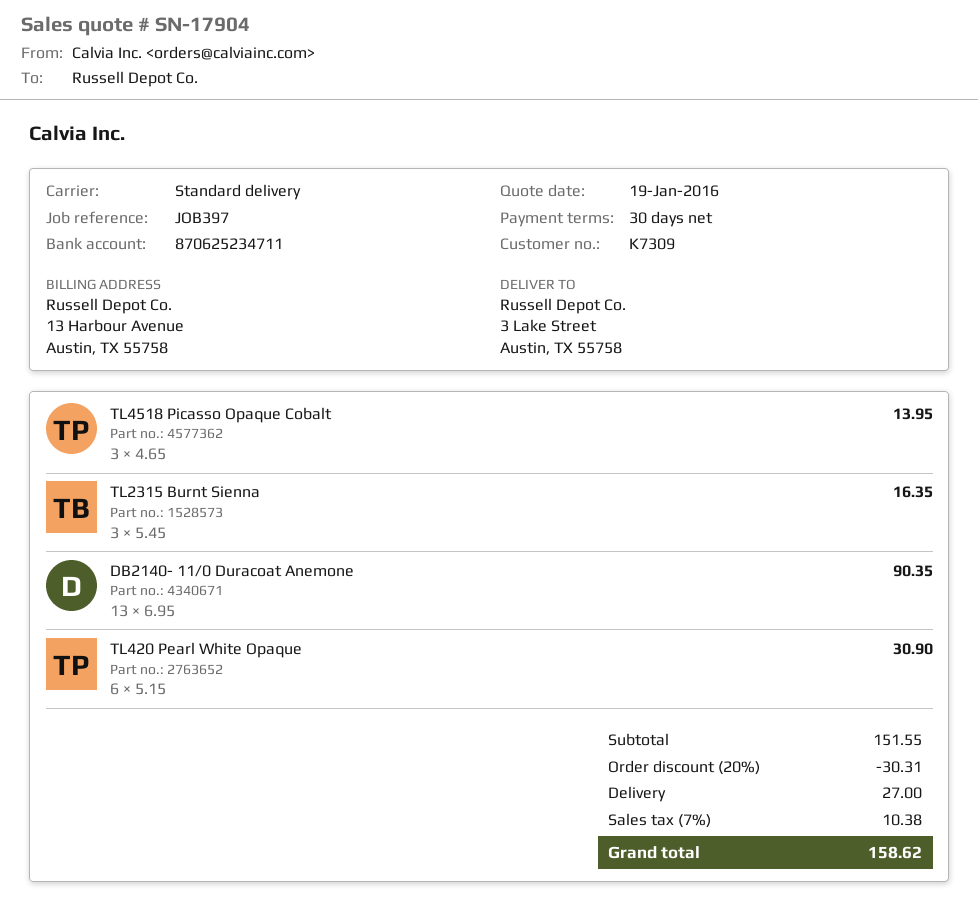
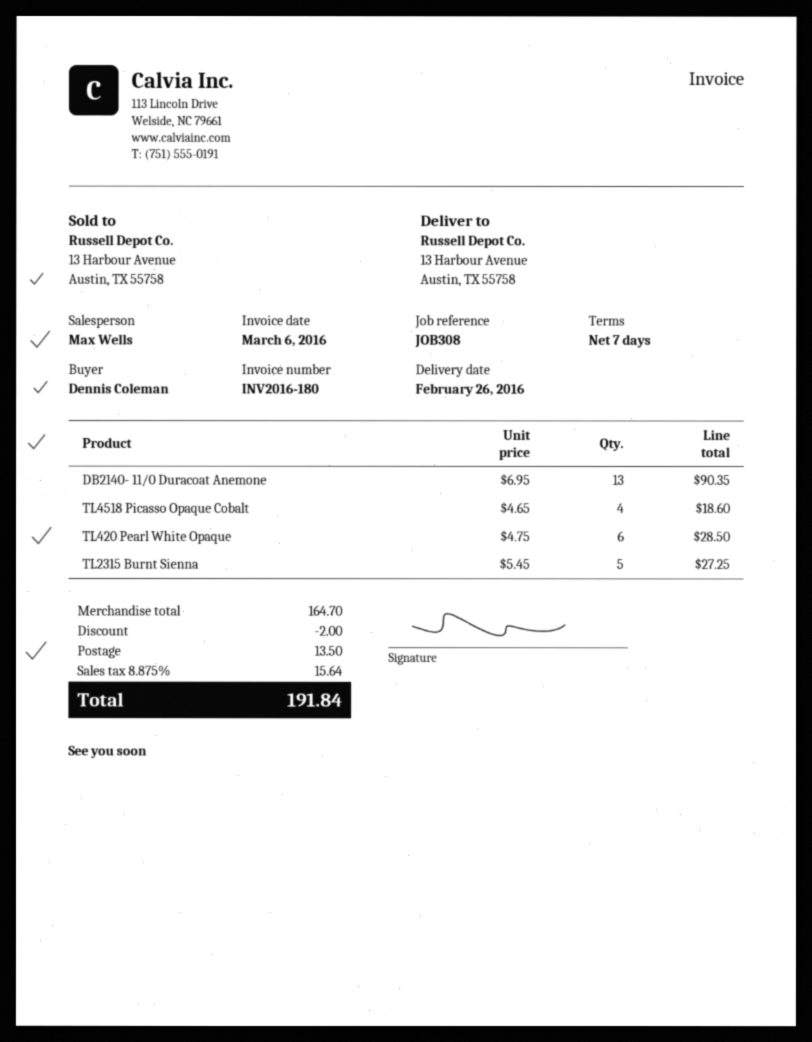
payment terms: 30 days -> 7 days
reference: JOB397 -> JOB308
ship to: 3 Lake Street, Austin, TX 55758 -> 13 Harbour Avenue, Austin, TX 55758
TL4518 Picasso Opaque Cobalt: 3 x 4.65 = 13.95 -> 4 x 4.65 = 18.60
TL2315 Burnt Sienna: 3 x 5.45 = 16.35 -> 5 x 5.45 = 27.25
TL420 Pearl White Opaque: 6 x 5.15 = 30.90 -> 6 x 4.75 = 28.50
subtotal: 151.55 -> 164.70
discount: 30.31 -> 2.00
shipping: 27.00 -> 13.50
tax: 7% = 10.38 -> 8.875% = 15.64
total: 158.62 -> 191.84

